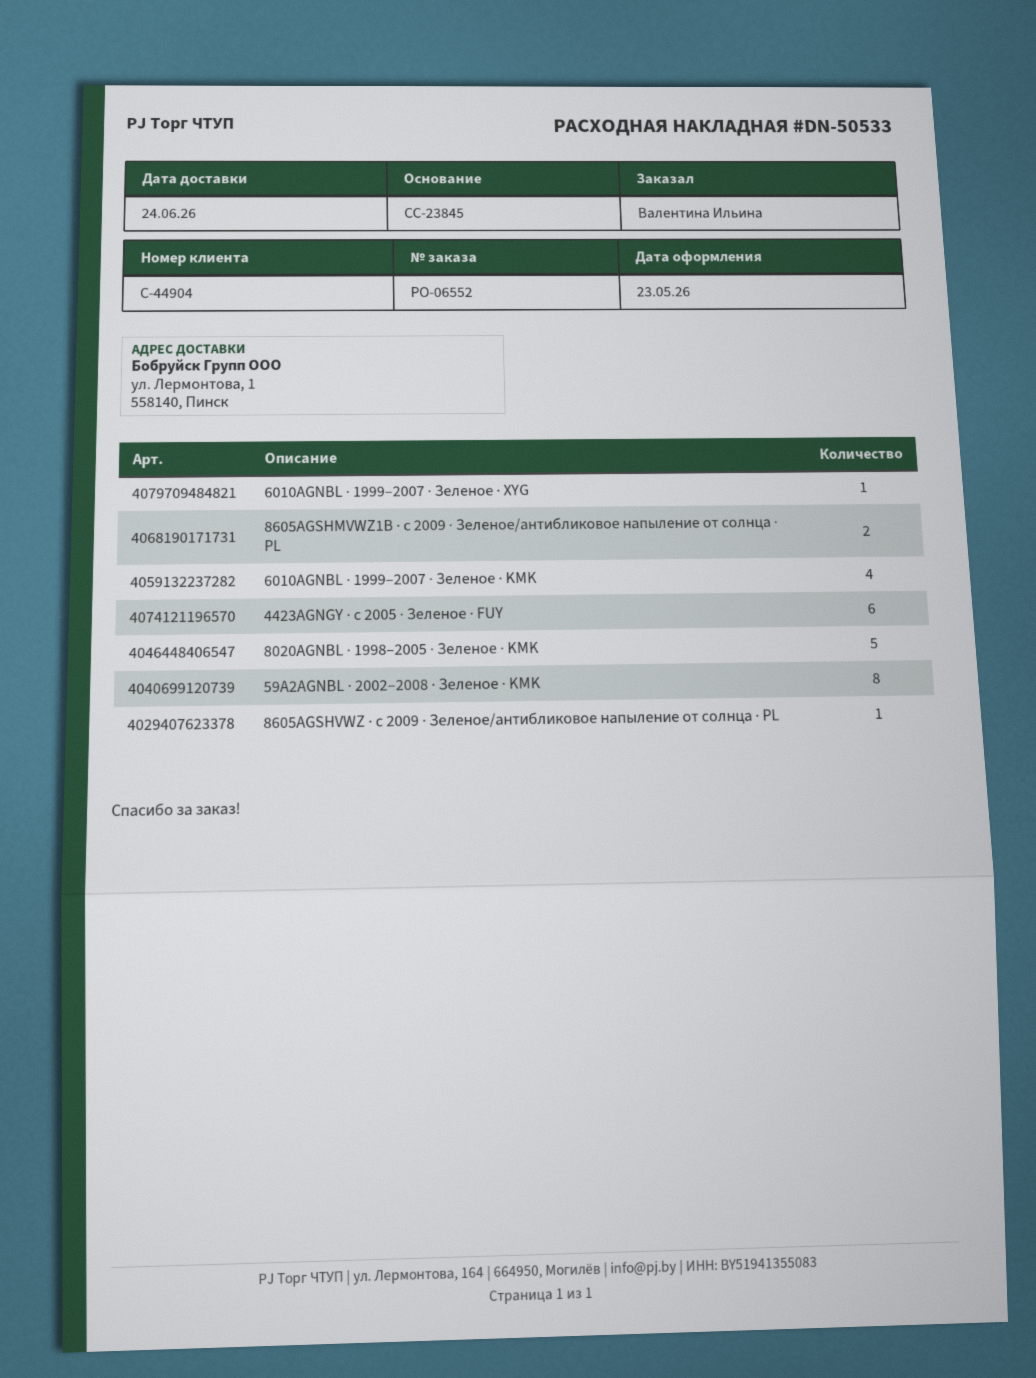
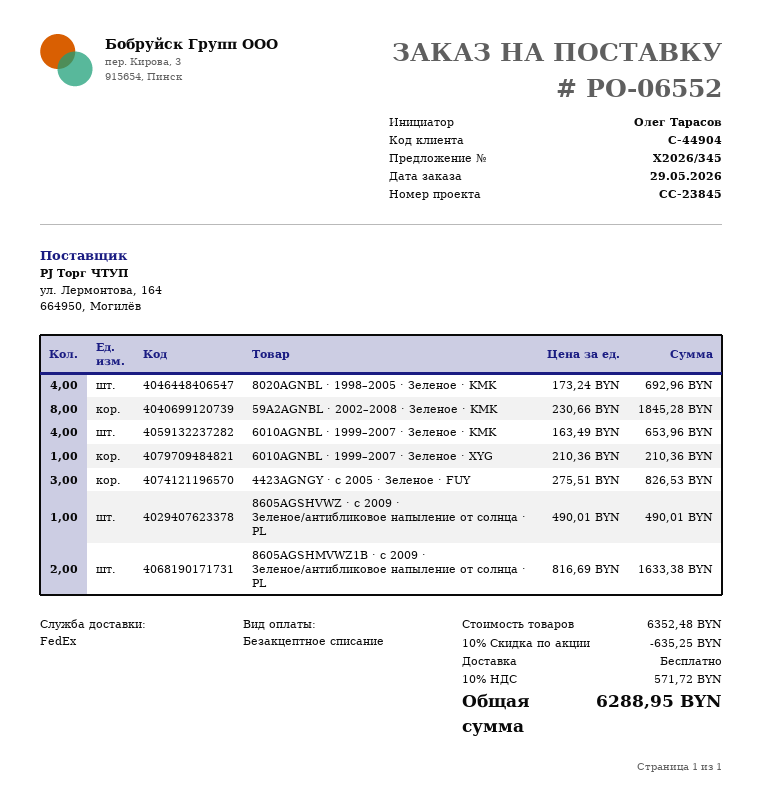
order date: 2026-05-23 -> 2026-05-29
ordered by: Валентина Ильина -> Олег Тарасов
4423AGNGY · с 2005 · Зеленое · FUY: 6 -> 3
8020AGNBL · 1998–2005 · Зеленое · KMK: 5 -> 4

